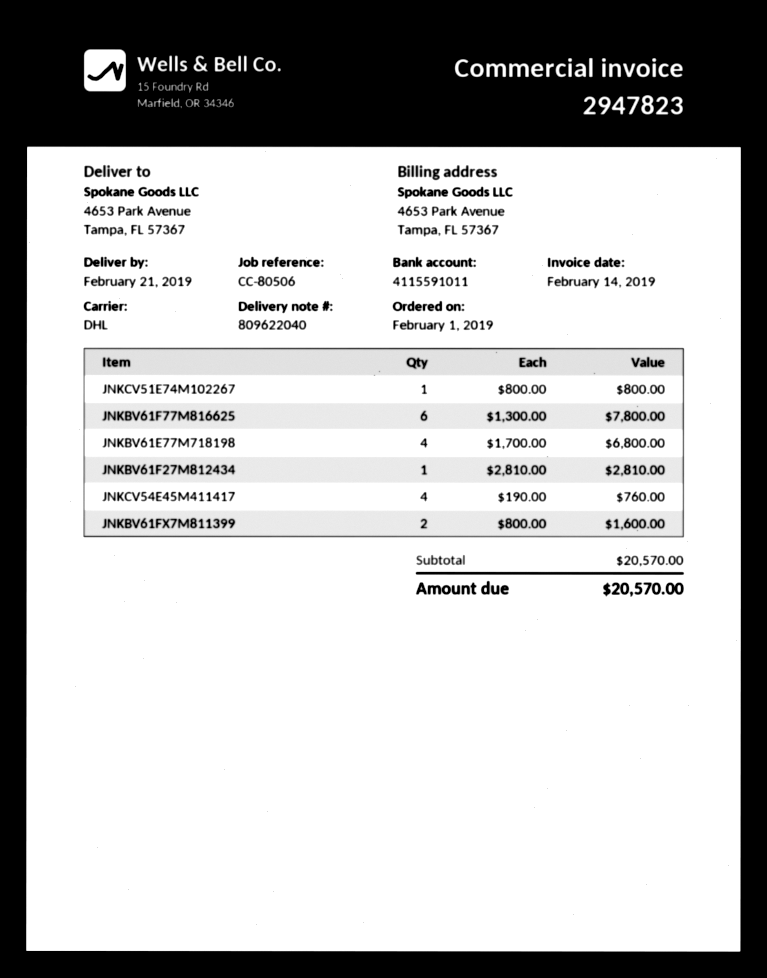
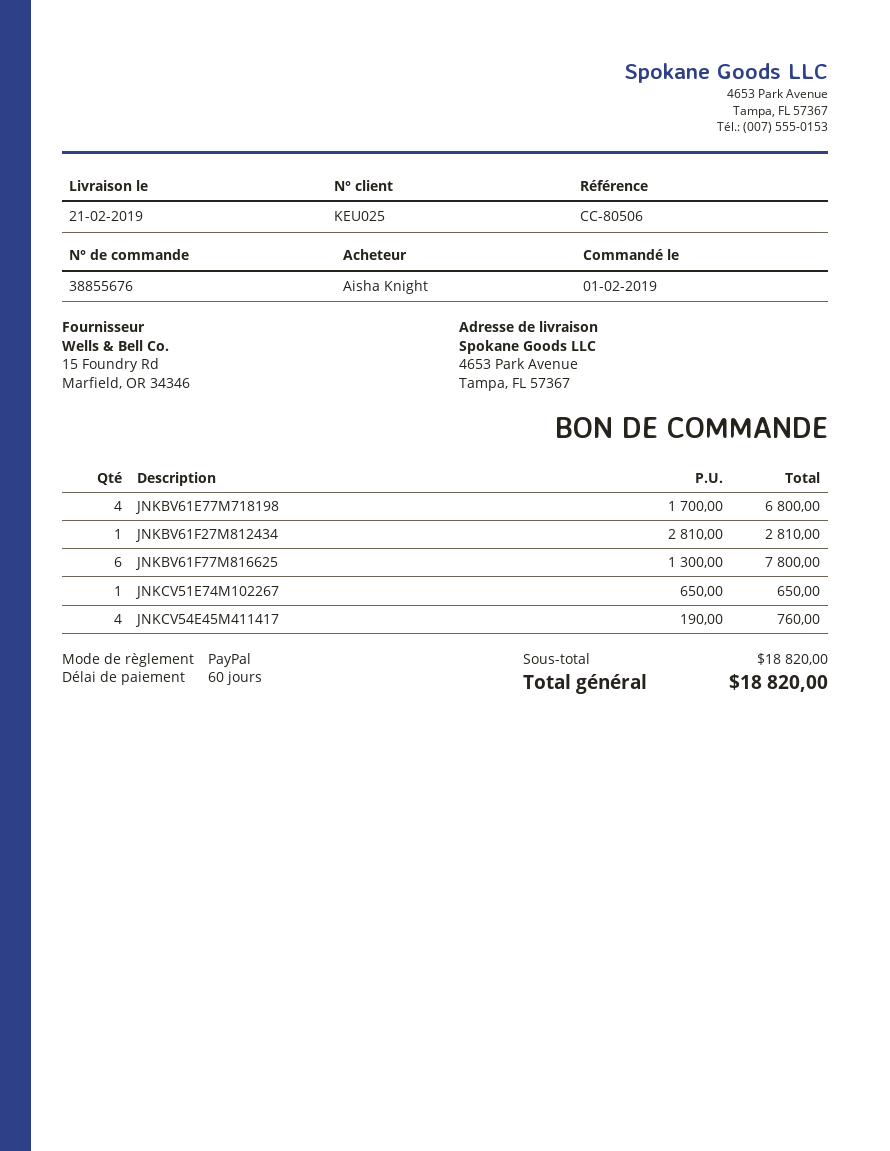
JNKCV51E74M102267: 1 x 800.00 = 800.00 -> 1 x 650.00 = 650.00
JNKBV61FX7M811399: 2 x 800.00 = 1600.00 -> none
subtotal: 20570.00 -> 18820.00
total: 20570.00 -> 18820.00

